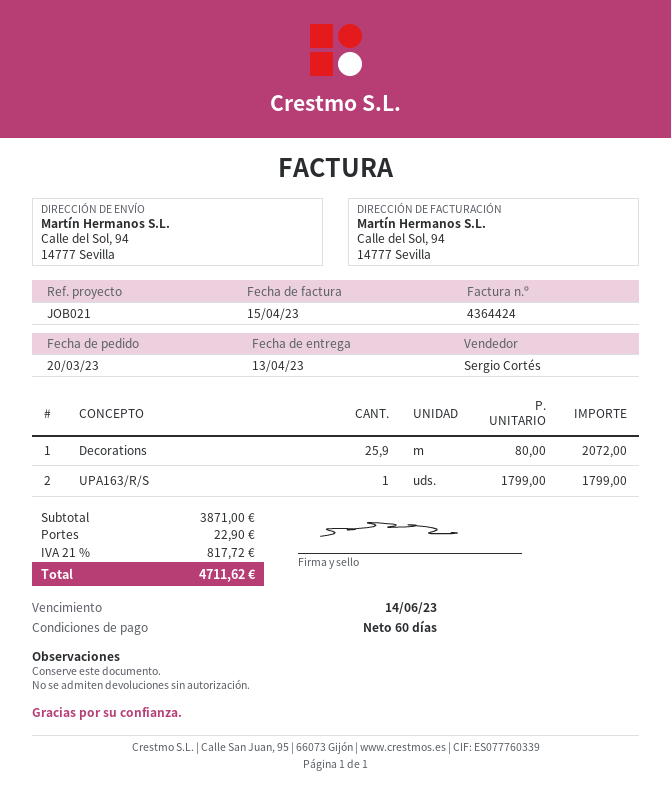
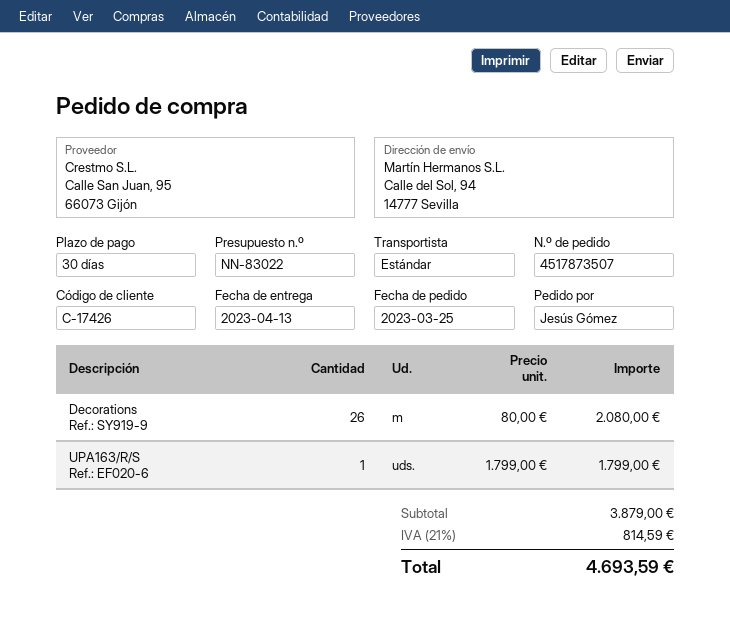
order date: 2023-03-20 -> 2023-03-25
payment terms: 60 days -> 30 days
Decorations: 25.9 x 80.00 = 2072.00 -> 26 x 80.00 = 2080.00
subtotal: 3871.00 -> 3879.00
shipping: 22.90 -> none
tax: 21% = 817.72 -> 21% = 814.59
total: 4711.62 -> 4693.59

